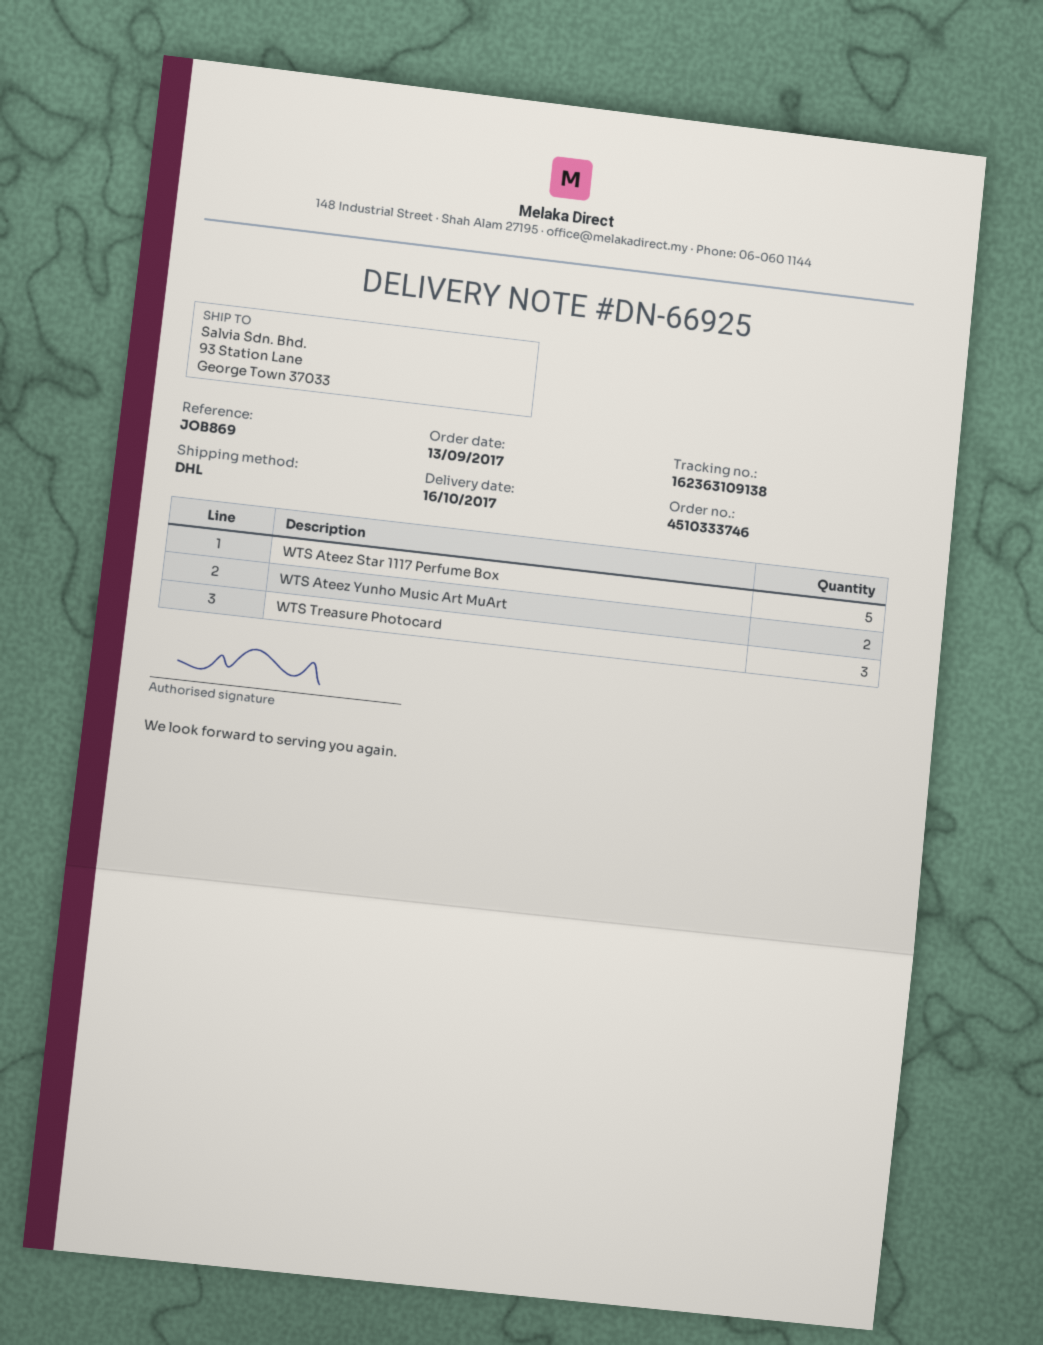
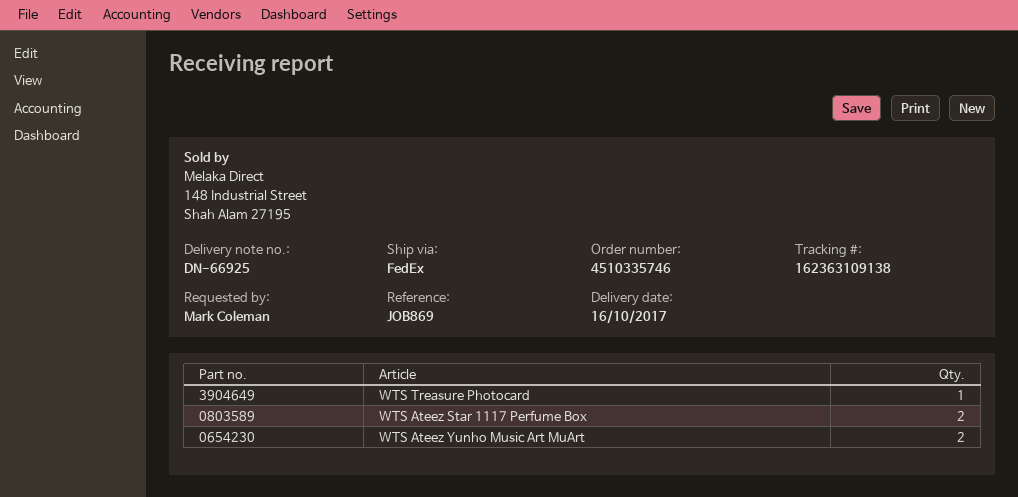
order number: 4510333746 -> 4510335746
shipping method: DHL -> FedEx
WTS Ateez Star 1117 Perfume Box: 5 -> 2
WTS Treasure Photocard: 3 -> 1

